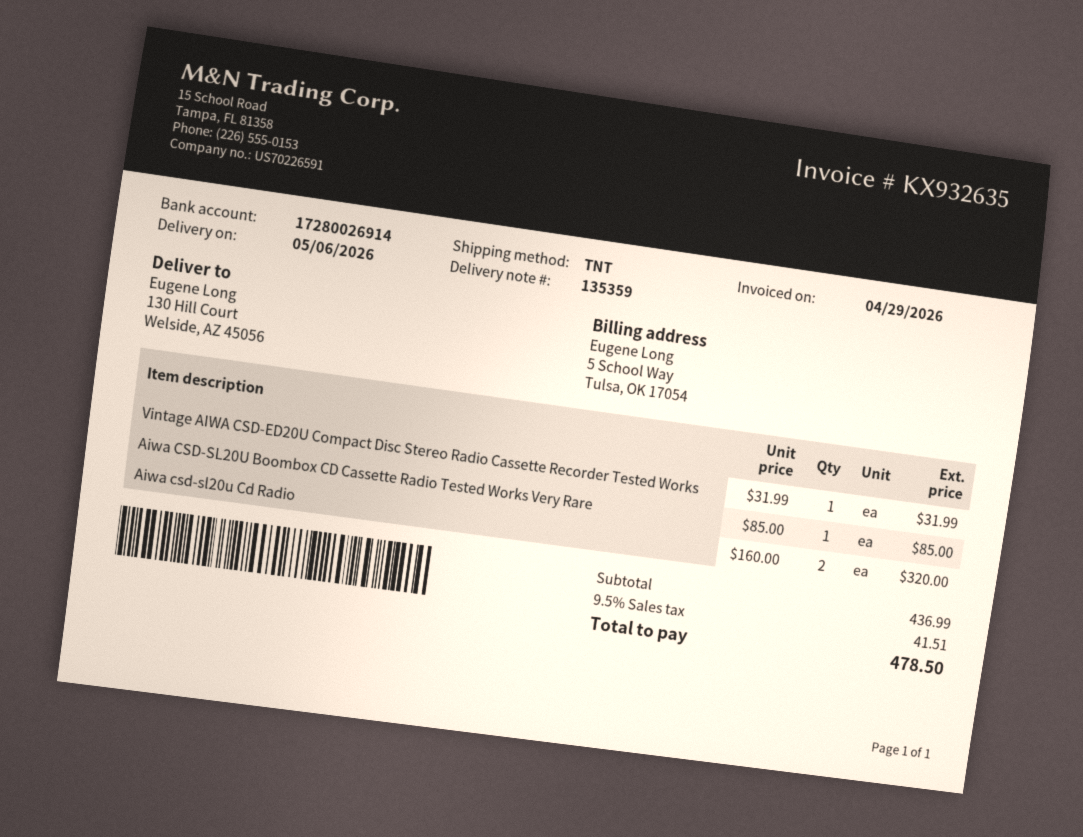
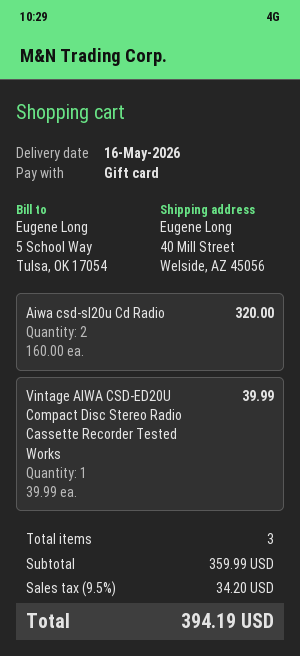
delivery date: 2026-05-06 -> 2026-05-16
ship to: 130 Hill Court, Welside, AZ 45056 -> 40 Mill Street, Welside, AZ 45056
Vintage AIWA CSD-ED20U Compact Disc Stereo Radio Cassette Recorder Tested Works: 1 x 31.99 = 31.99 -> 1 x 39.99 = 39.99
Aiwa CSD-SL20U Boombox CD Cassette Radio Tested Works Very Rare: 1 x 85.00 = 85.00 -> none
subtotal: 436.99 -> 359.99
tax: 9.5% = 41.51 -> 9.5% = 34.20
total: 478.50 -> 394.19

